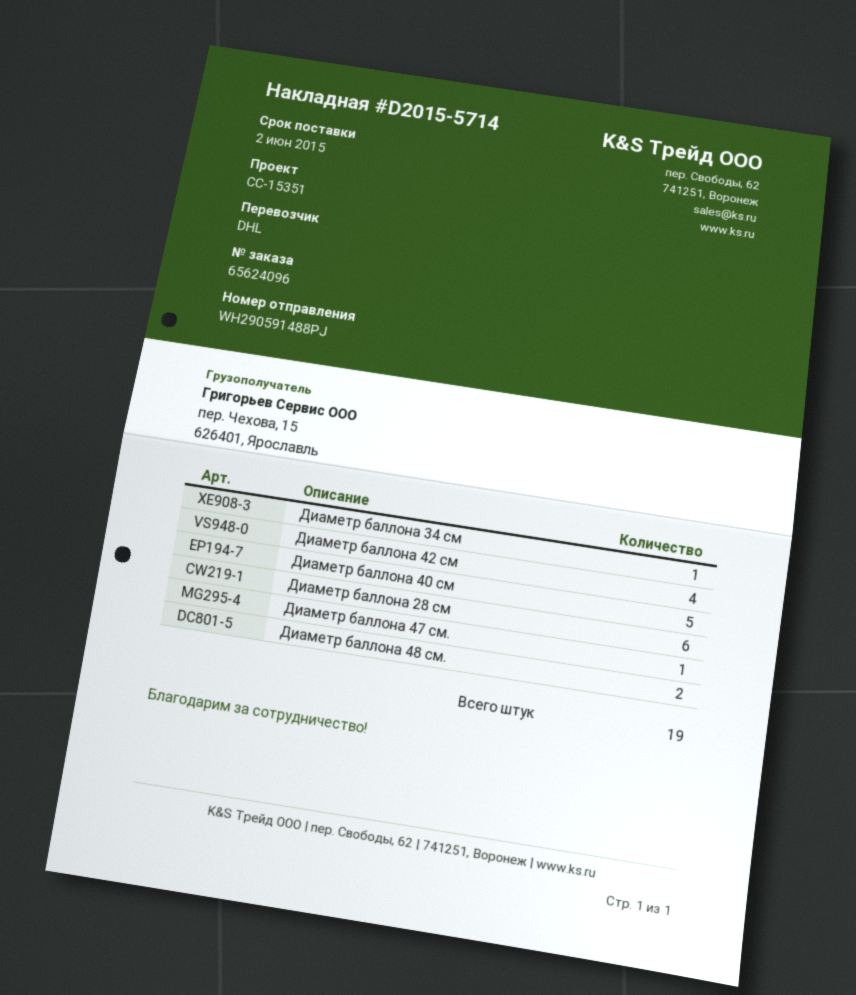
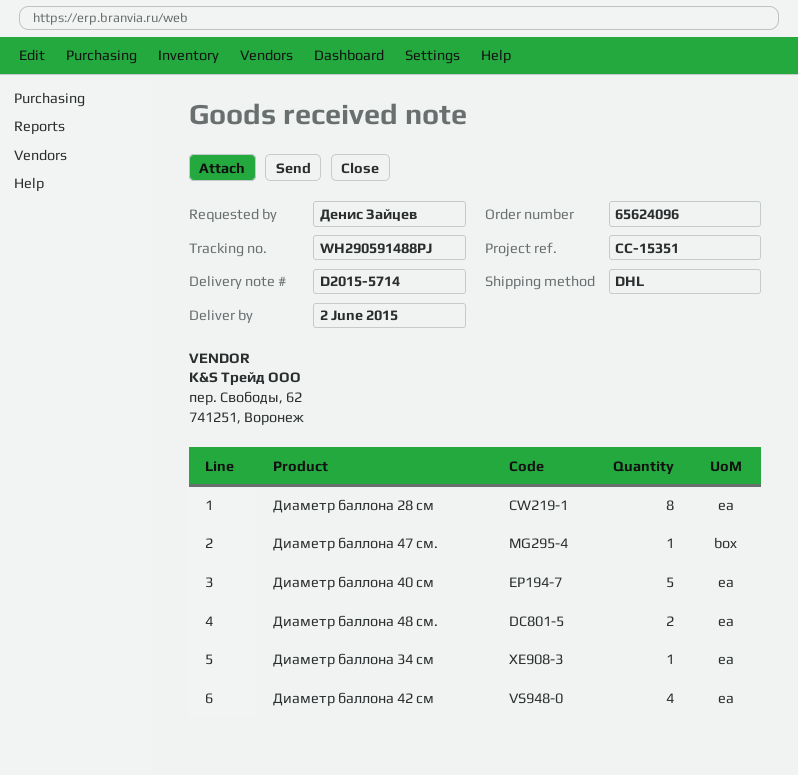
Диаметр баллона 28 см: 6 -> 8

